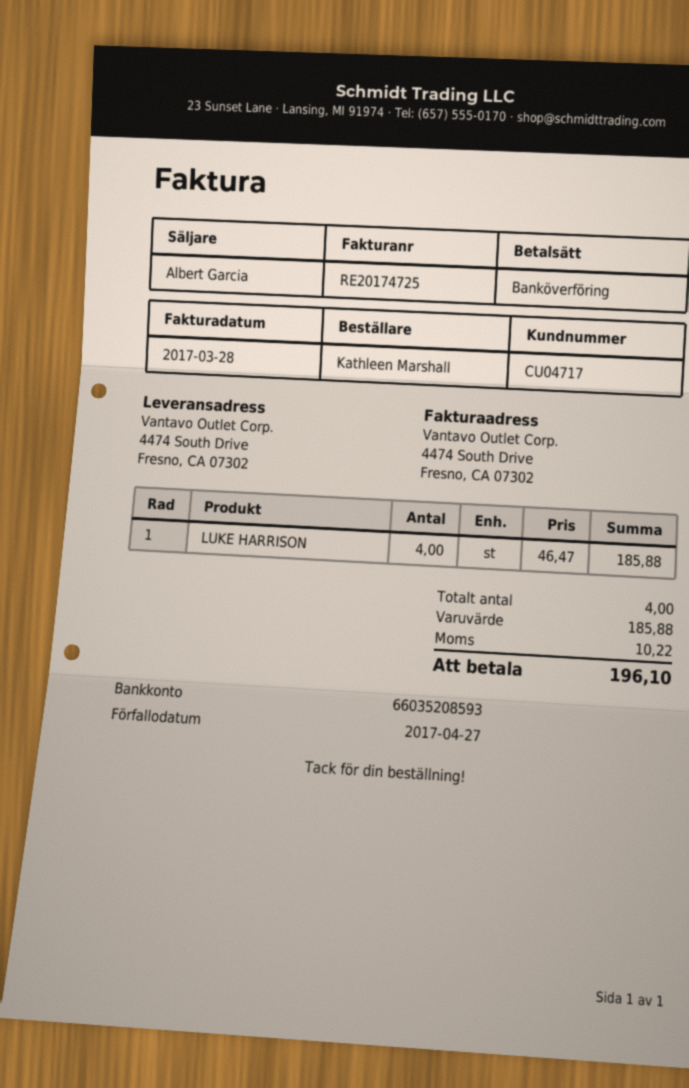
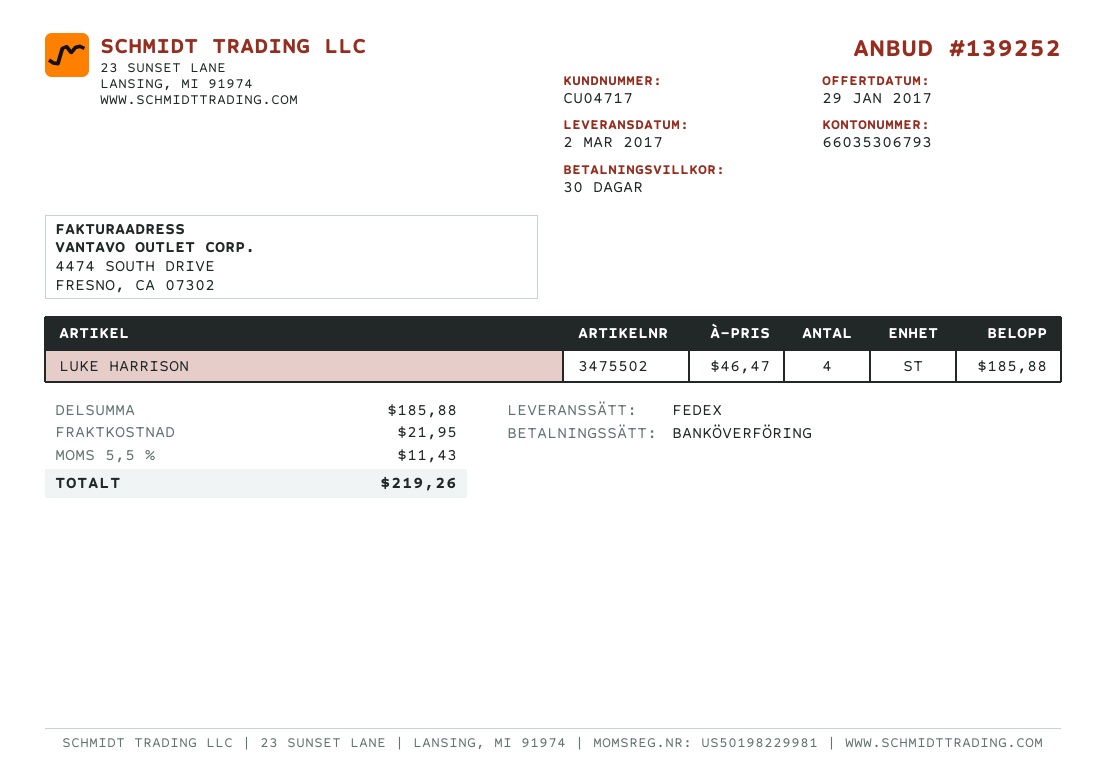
bank account: 66035208593 -> 66035306793
shipping: none -> 21.95
tax: 10.22 -> 11.43
total: 196.10 -> 219.26

